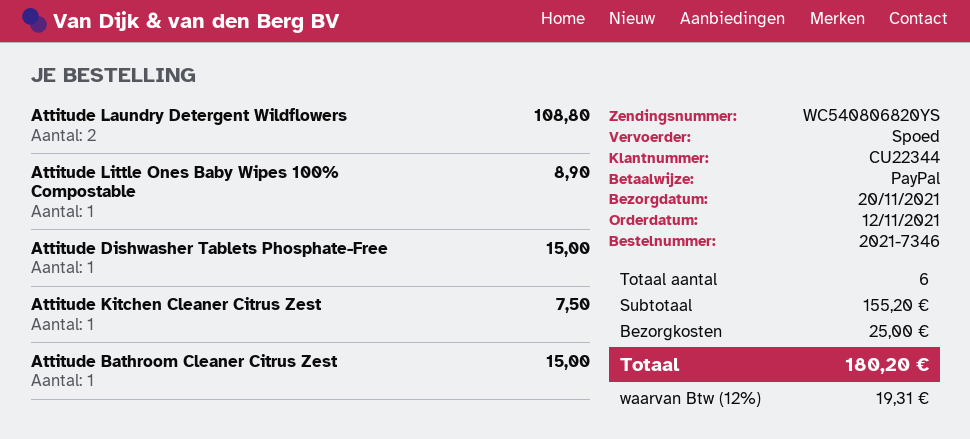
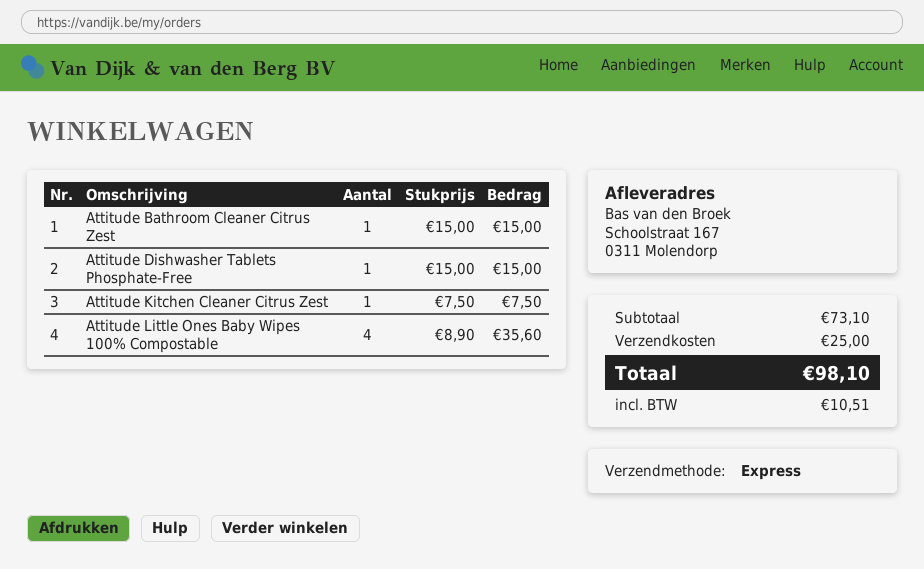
Attitude Laundry Detergent Wildflowers: 2 for 108.80 -> none
Attitude Little Ones Baby Wipes 100% Compostable: 1 for 8.90 -> 4 for 35.60
subtotal: 155.20 -> 73.10
tax: 19.31 -> 10.51
total: 180.20 -> 98.10

